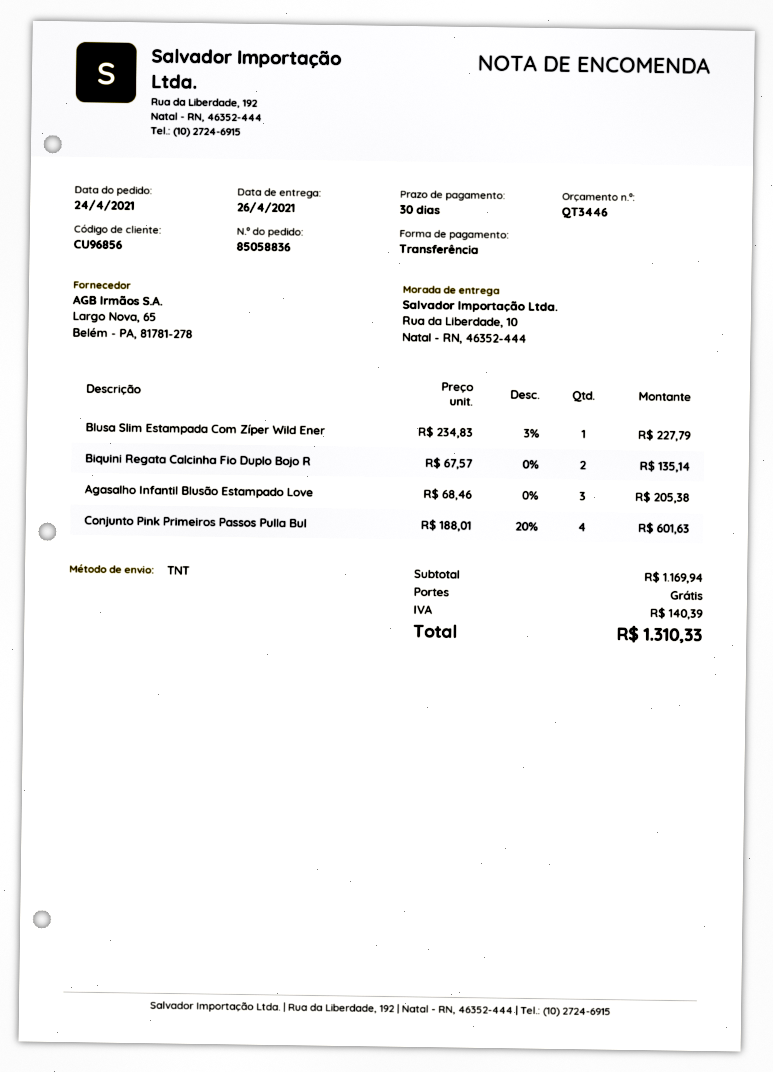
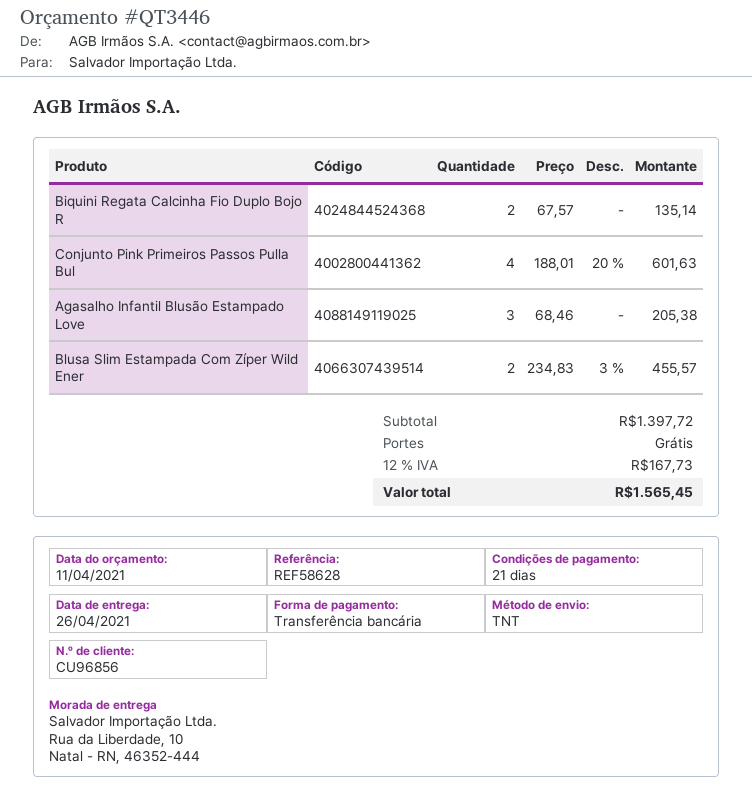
payment terms: 30 days -> 21 days
Blusa Slim Estampada Com Zíper Wild Ener: 1 x 234.83 - 3% = 227.79 -> 2 x 234.83 - 3% = 455.57
subtotal: 1169.94 -> 1397.72
tax: 140.39 -> 167.73
total: 1310.33 -> 1565.45

